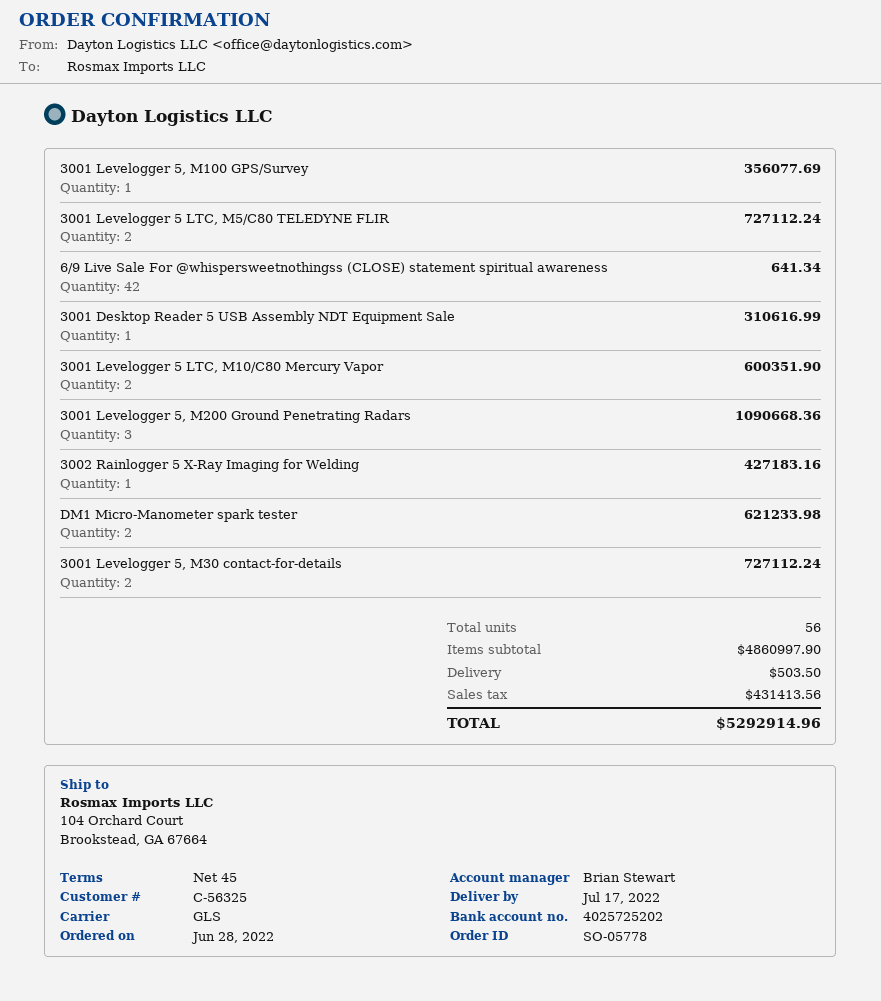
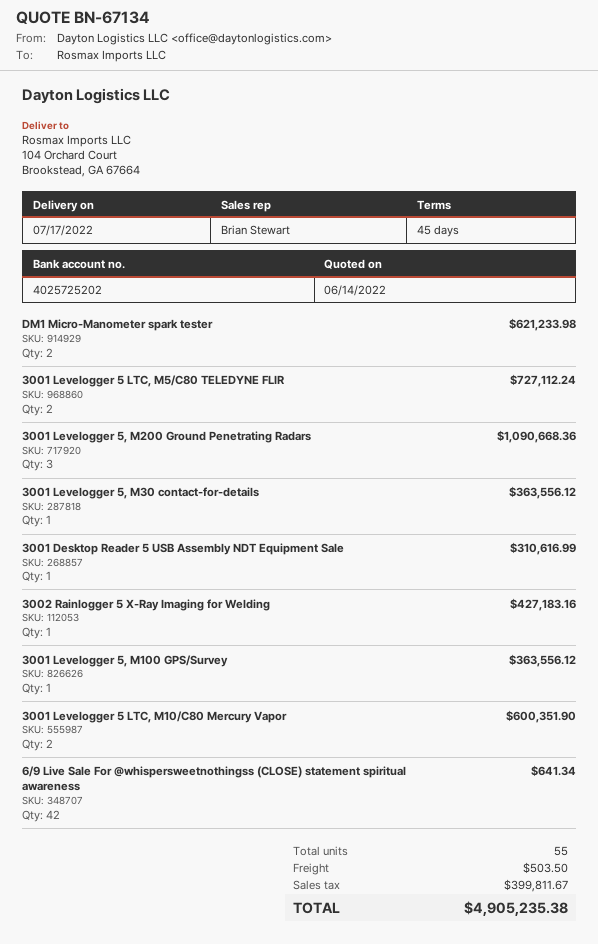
3001 Levelogger 5, M100 GPS/Survey: 1 for 356077.69 -> 1 for 363556.12
3001 Levelogger 5, M30 contact-for-details: 2 for 727112.24 -> 1 for 363556.12
total quantity: 56 -> 55
tax: 431413.56 -> 399811.67
total: 5292914.96 -> 4905235.38

